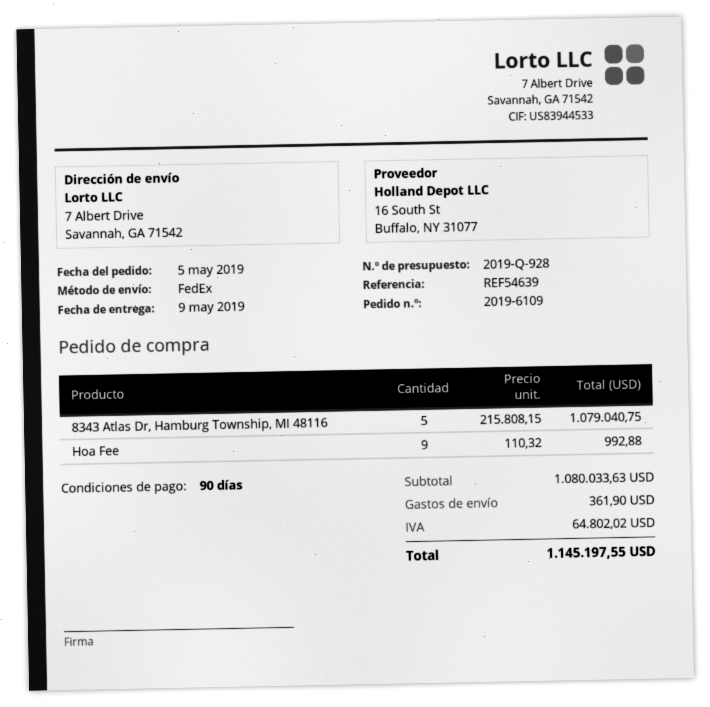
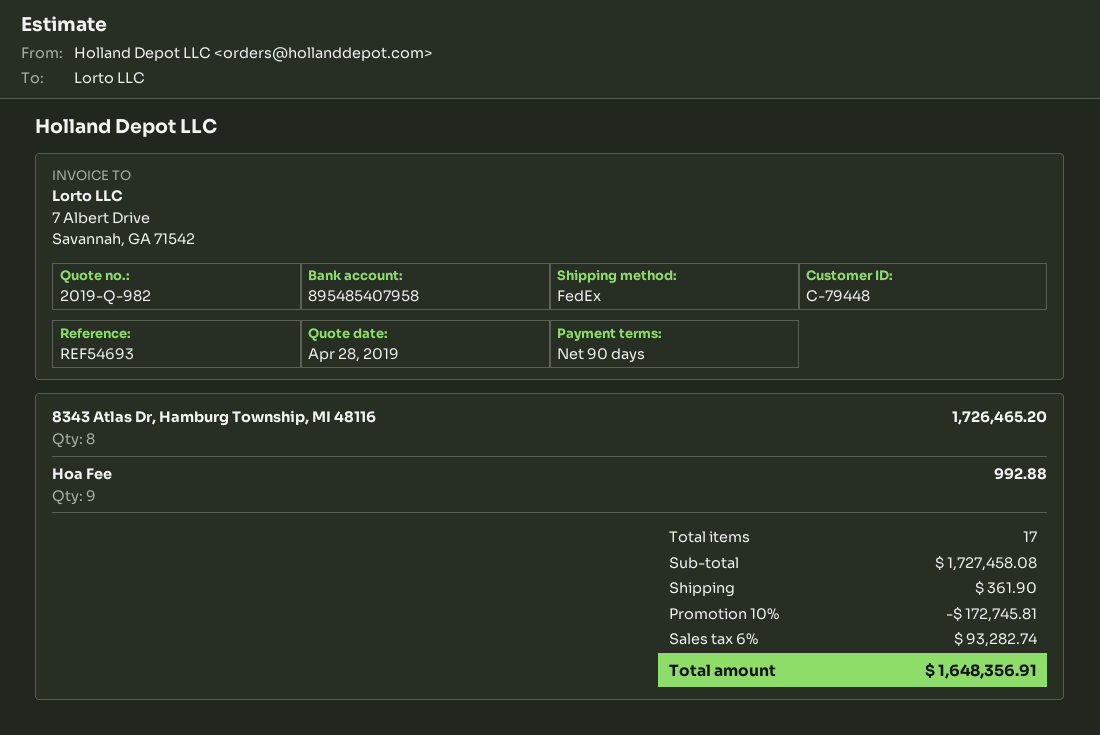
quote number: 2019-Q-928 -> 2019-Q-982
reference: REF54639 -> REF54693
8343 Atlas Dr, Hamburg Township, MI 48116: 5 for 1079040.75 -> 8 for 1726465.20
subtotal: 1080033.63 -> 1727458.08
discount: none -> 10% = 172745.81
tax: 64802.02 -> 93282.74
total: 1145197.55 -> 1648356.91

